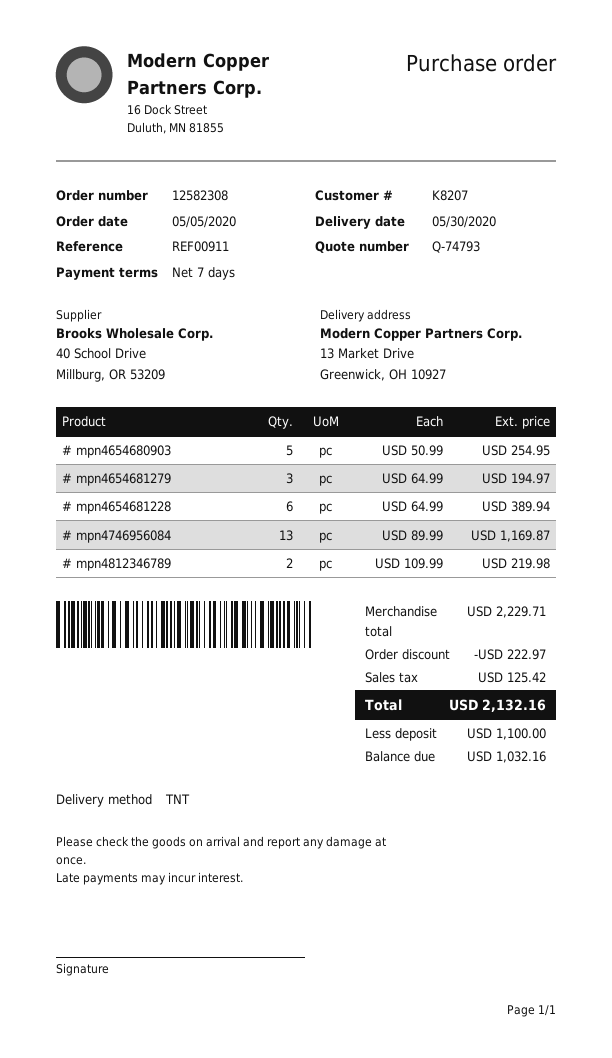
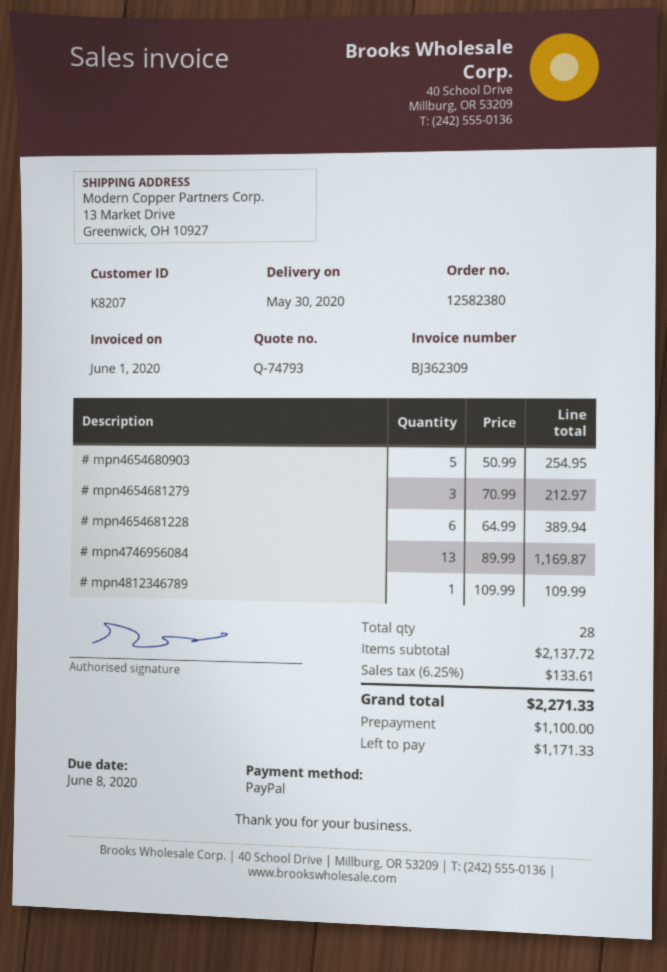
order number: 12582308 -> 12582380
# mpn4654681279: 3 x 64.99 = 194.97 -> 3 x 70.99 = 212.97
# mpn4812346789: 2 x 109.99 = 219.98 -> 1 x 109.99 = 109.99
subtotal: 2229.71 -> 2137.72
discount: 222.97 -> none
tax: 125.42 -> 133.61
total: 2132.16 -> 2271.33
balance: 1032.16 -> 1171.33

